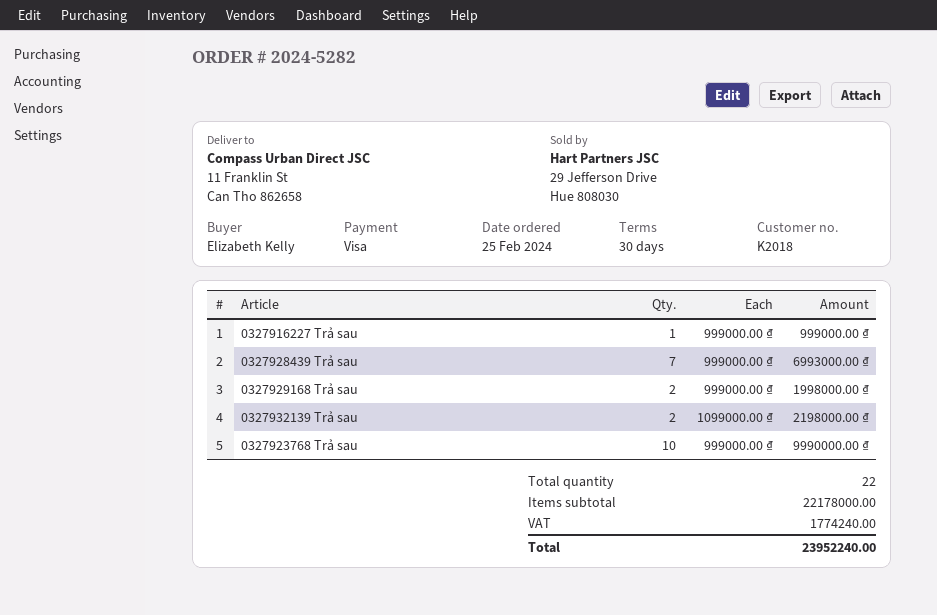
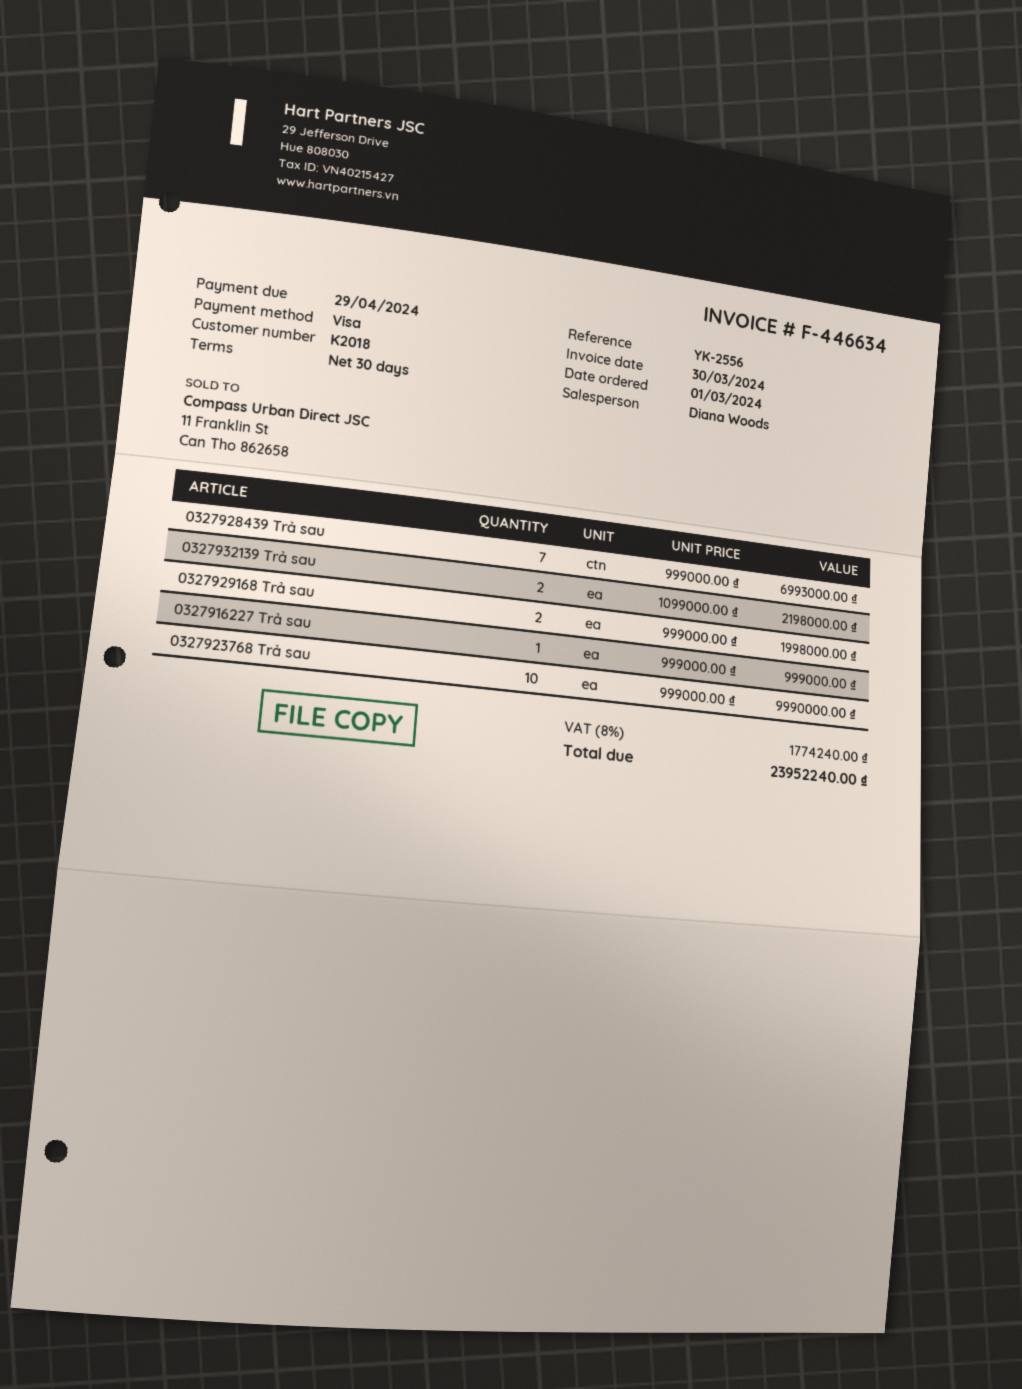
order date: 2024-02-25 -> 2024-03-01

